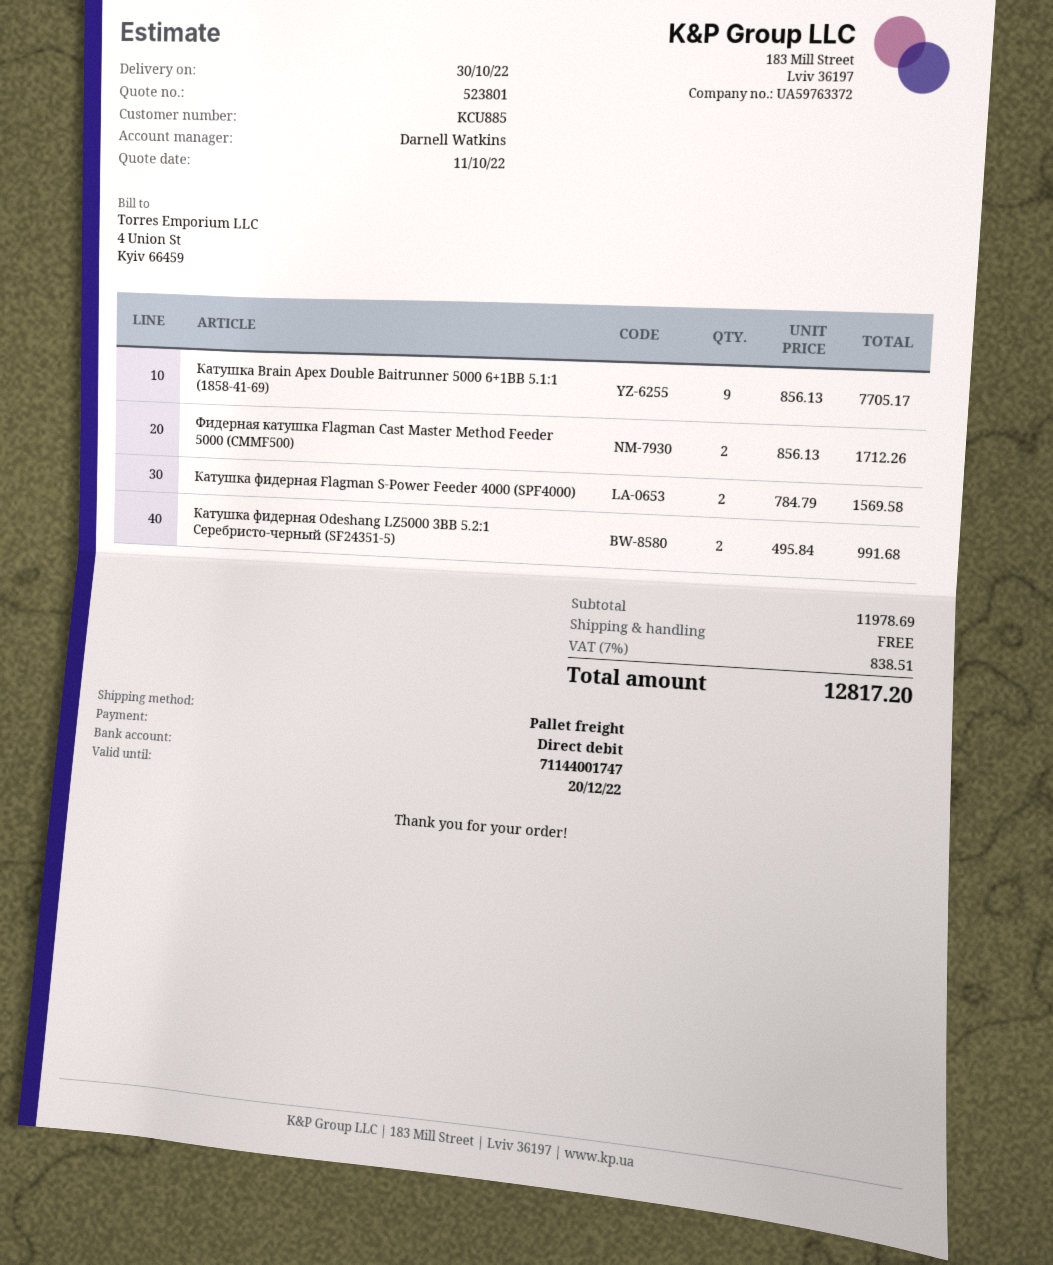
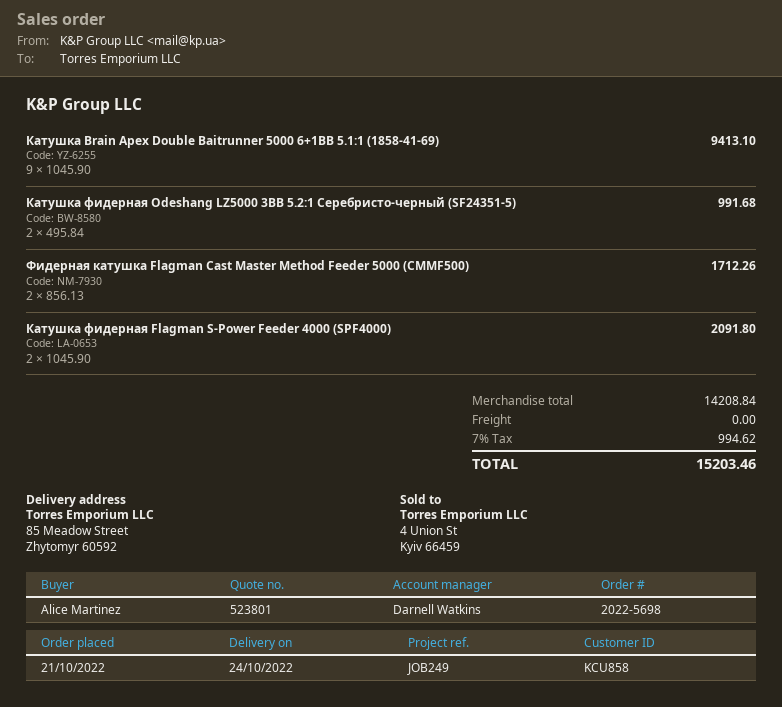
delivery date: 2022-10-30 -> 2022-10-24
customer number: KCU885 -> KCU858
Катушка Brain Apex Double Baitrunner 5000 6+1BB 5.1:1 (1858-41-69): 9 x 856.13 = 7705.17 -> 9 x 1045.90 = 9413.10
Катушкa фидерная Flagman S-Power Feeder 4000 (SPF4000): 2 x 784.79 = 1569.58 -> 2 x 1045.90 = 2091.80
subtotal: 11978.69 -> 14208.84
tax: 7% = 838.51 -> 7% = 994.62
total: 12817.20 -> 15203.46

